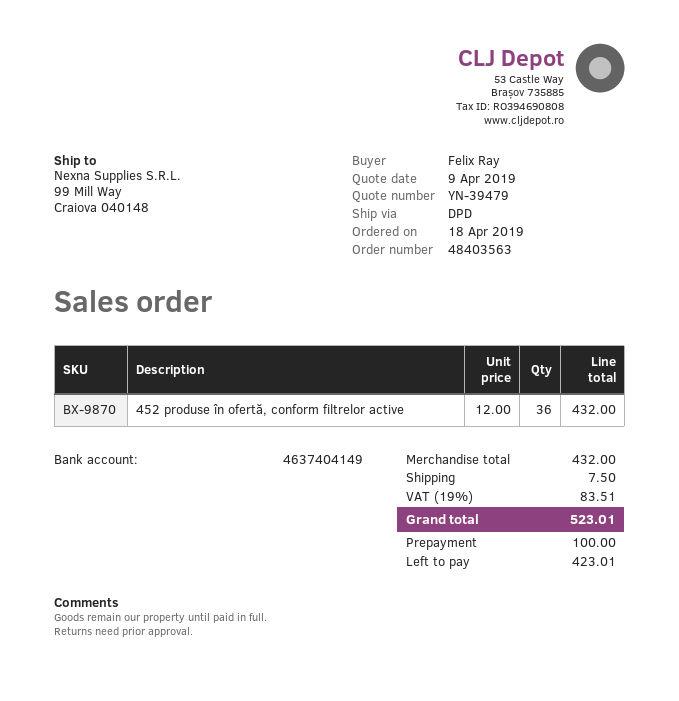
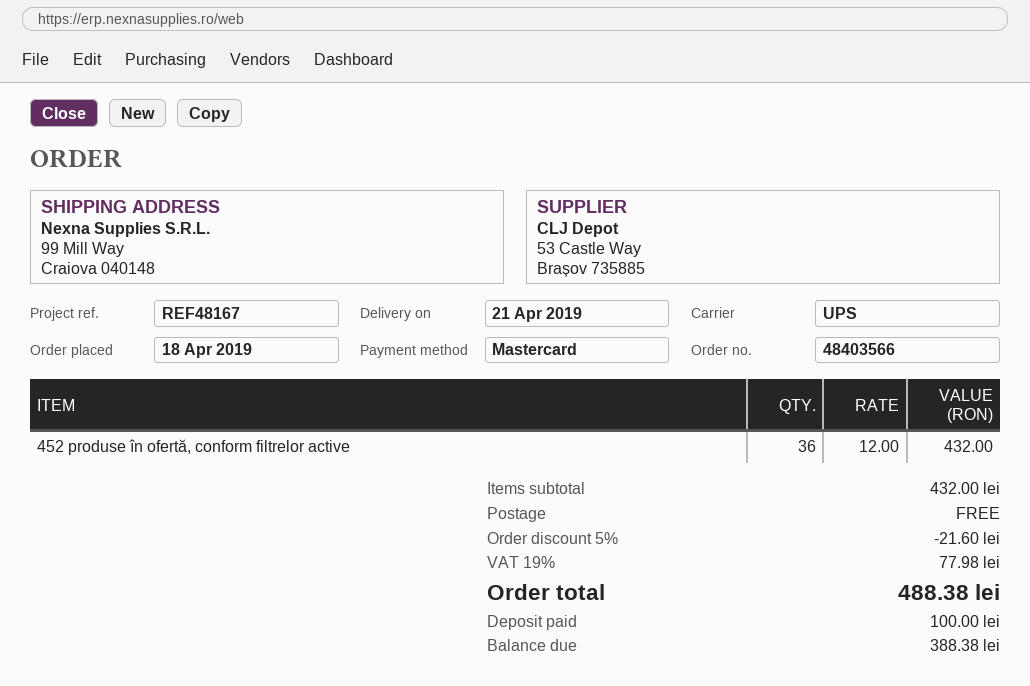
order number: 48403563 -> 48403566
shipping method: DPD -> UPS
discount: none -> 5% = 21.60
shipping: 7.50 -> 0.00
tax: 19% = 83.51 -> 19% = 77.98
total: 523.01 -> 488.38
balance: 423.01 -> 388.38

